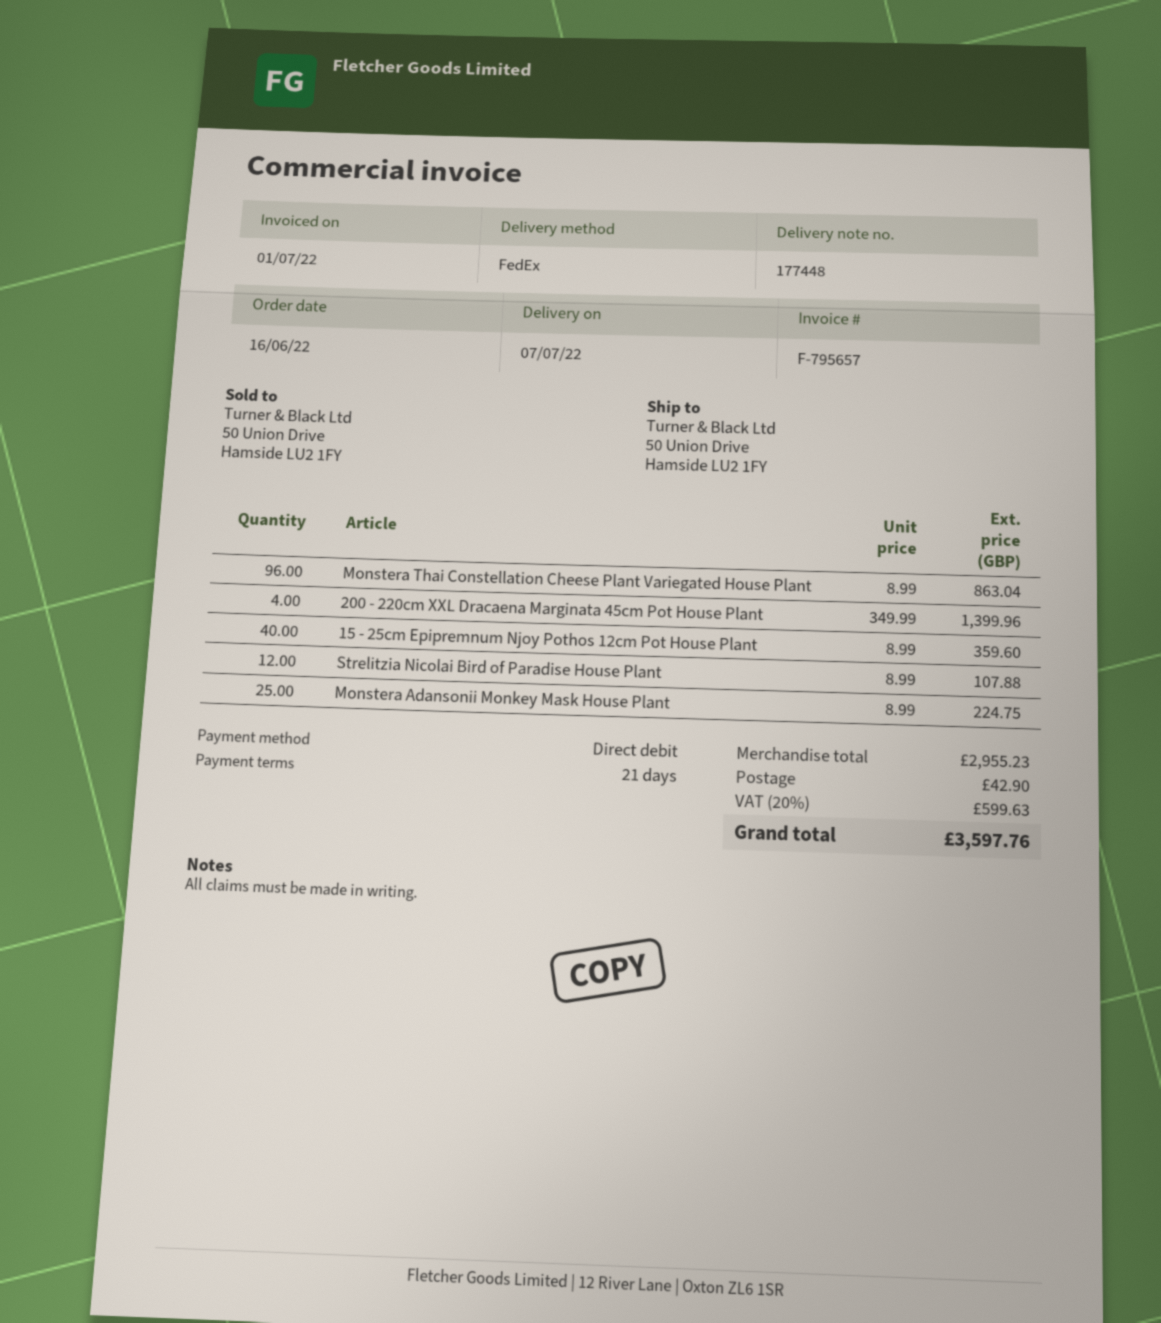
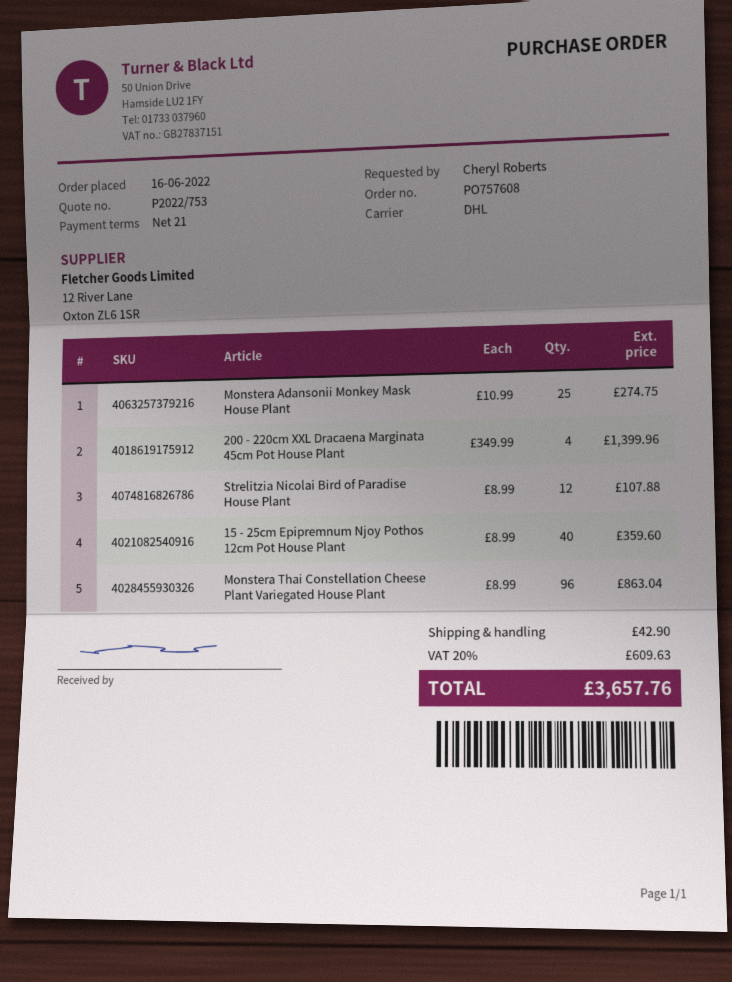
shipping method: FedEx -> DHL
Monstera Adansonii Monkey Mask House Plant: 25 x 8.99 = 224.75 -> 25 x 10.99 = 274.75
tax: 20% = 599.63 -> 20% = 609.63
total: 3597.76 -> 3657.76

